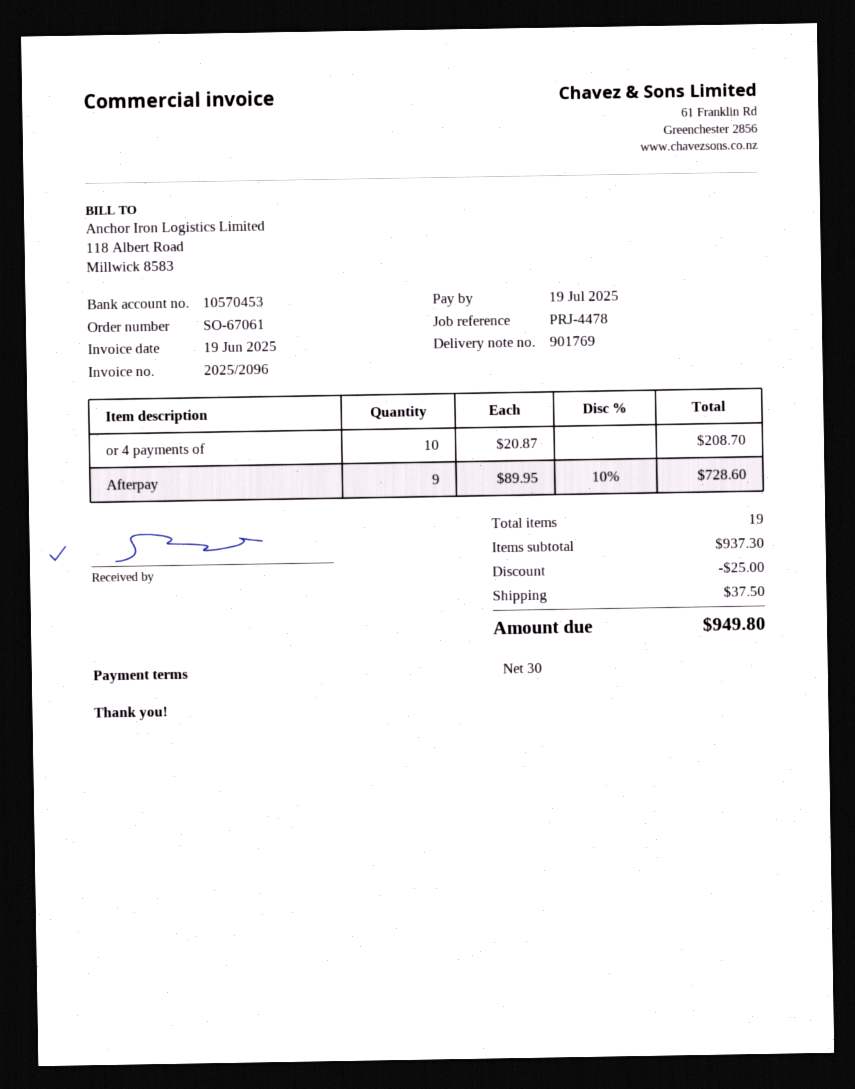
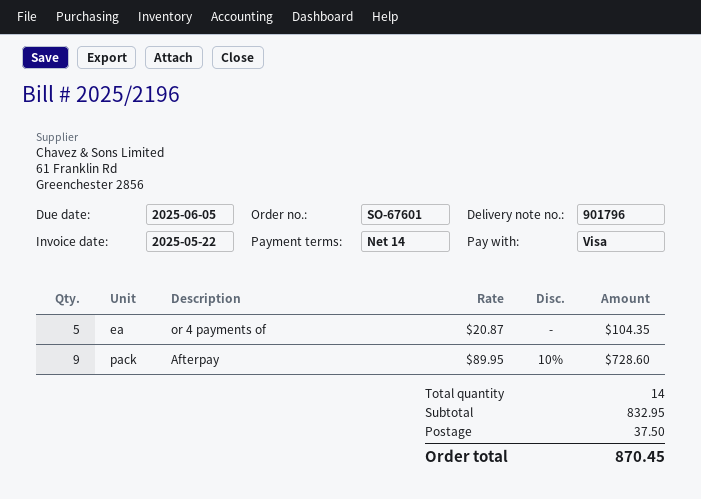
order number: SO-67061 -> SO-67601
delivery note number: 901769 -> 901796
invoice number: 2025/2096 -> 2025/2196
invoice date: 2025-06-19 -> 2025-05-22
payment terms: 30 days -> 14 days
due date: 2025-07-19 -> 2025-06-05
or 4 payments of: 10 x 20.87 = 208.70 -> 5 x 20.87 = 104.35
total quantity: 19 -> 14
subtotal: 937.30 -> 832.95
discount: 25.00 -> none
total: 949.80 -> 870.45

